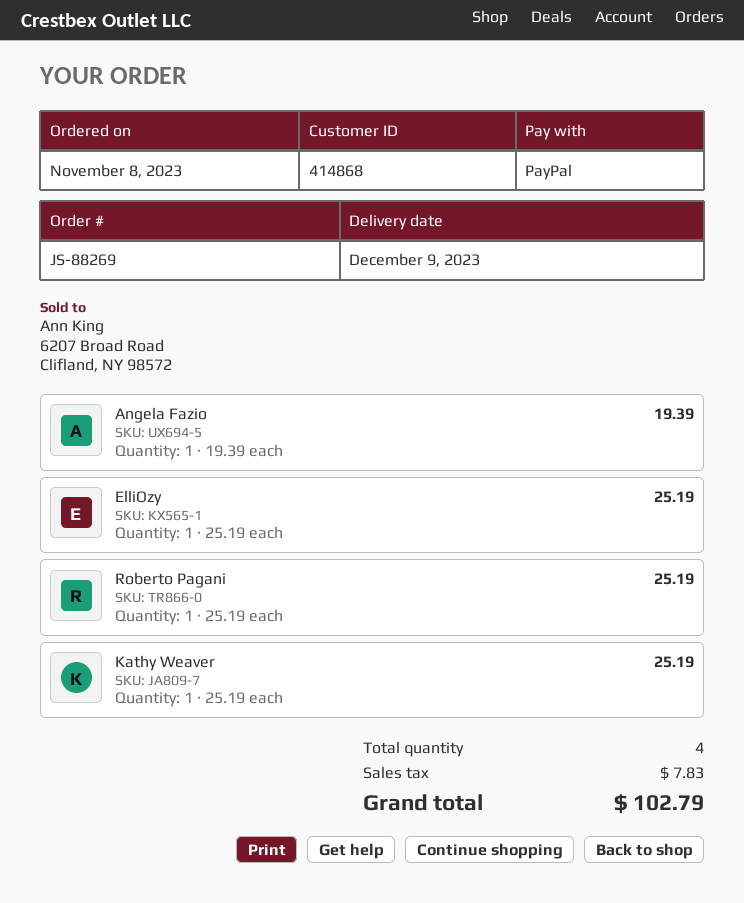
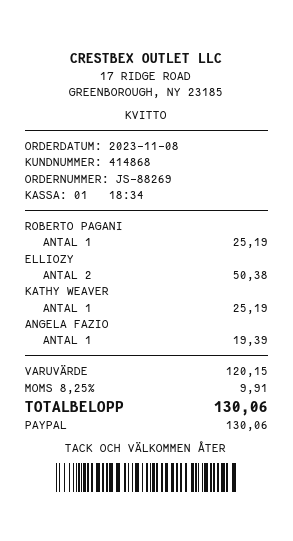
ElliOzy: 1 for 25.19 -> 2 for 50.38
tax: 7.83 -> 9.91
total: 102.79 -> 130.06

